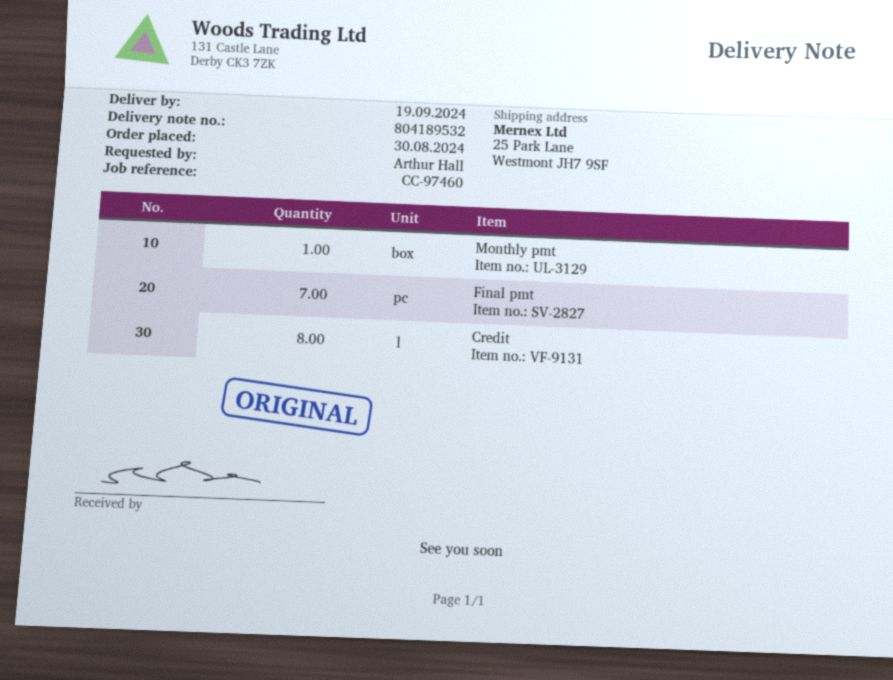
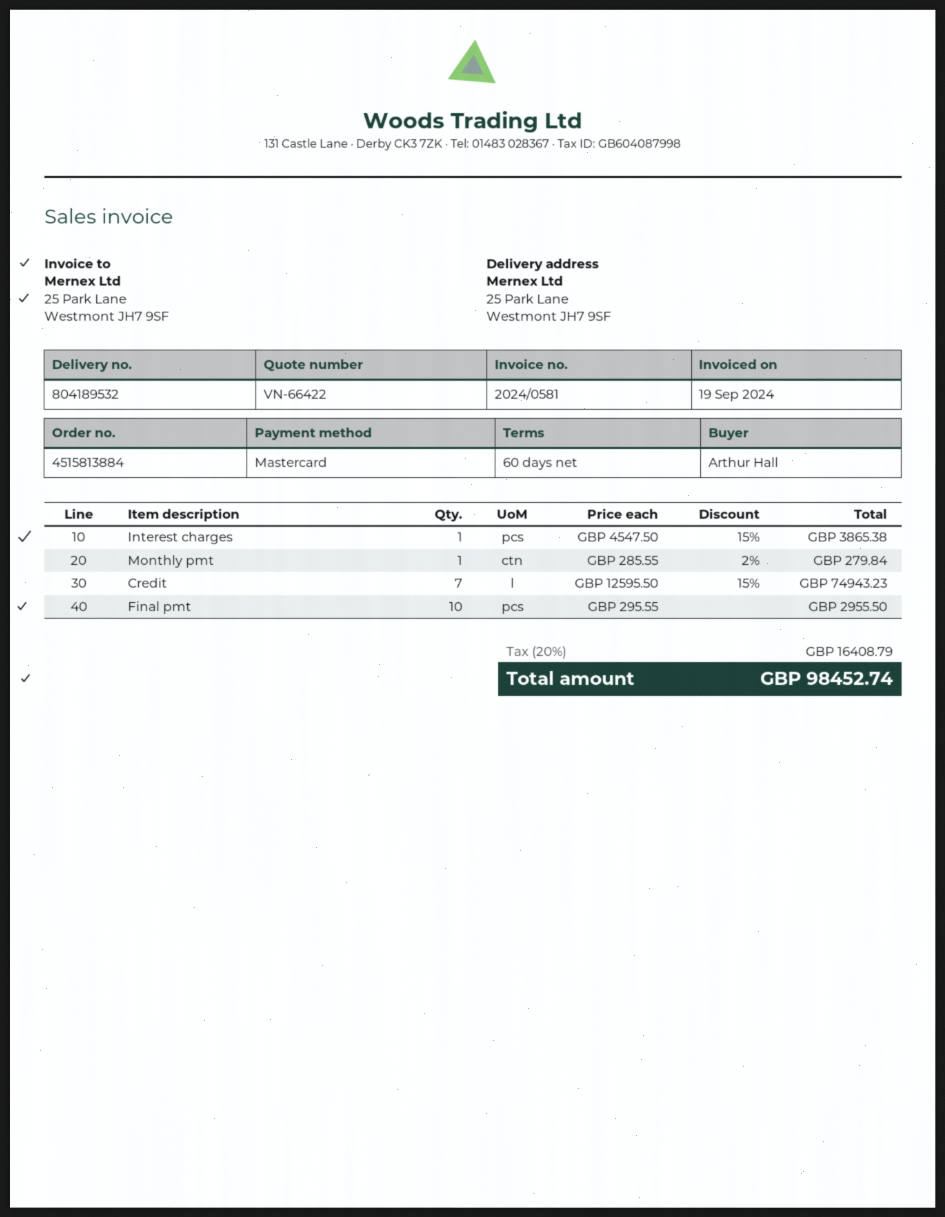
Final pmt: 7 -> 10
Credit: 8 -> 7
Interest charges: none -> 1

